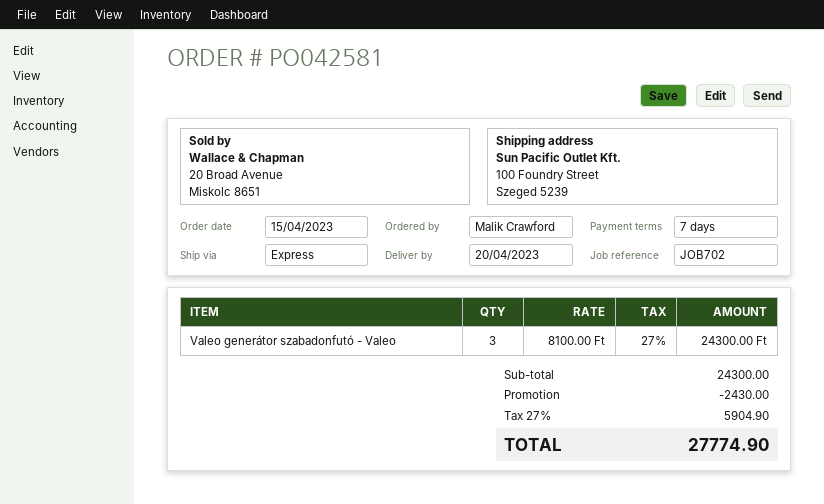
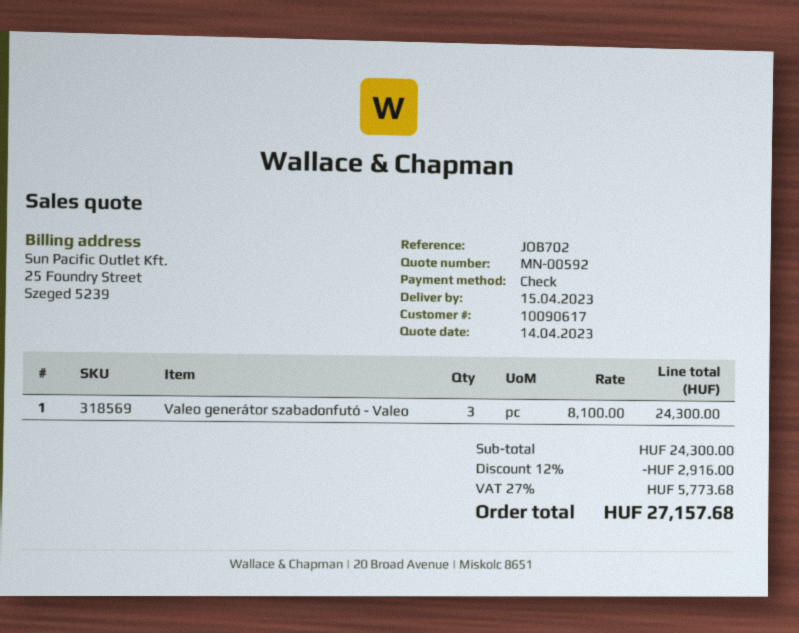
delivery date: 2023-04-20 -> 2023-04-15
discount: 2430.00 -> 2916.00
tax: 27% = 5904.90 -> 27% = 5773.68
total: 27774.90 -> 27157.68

